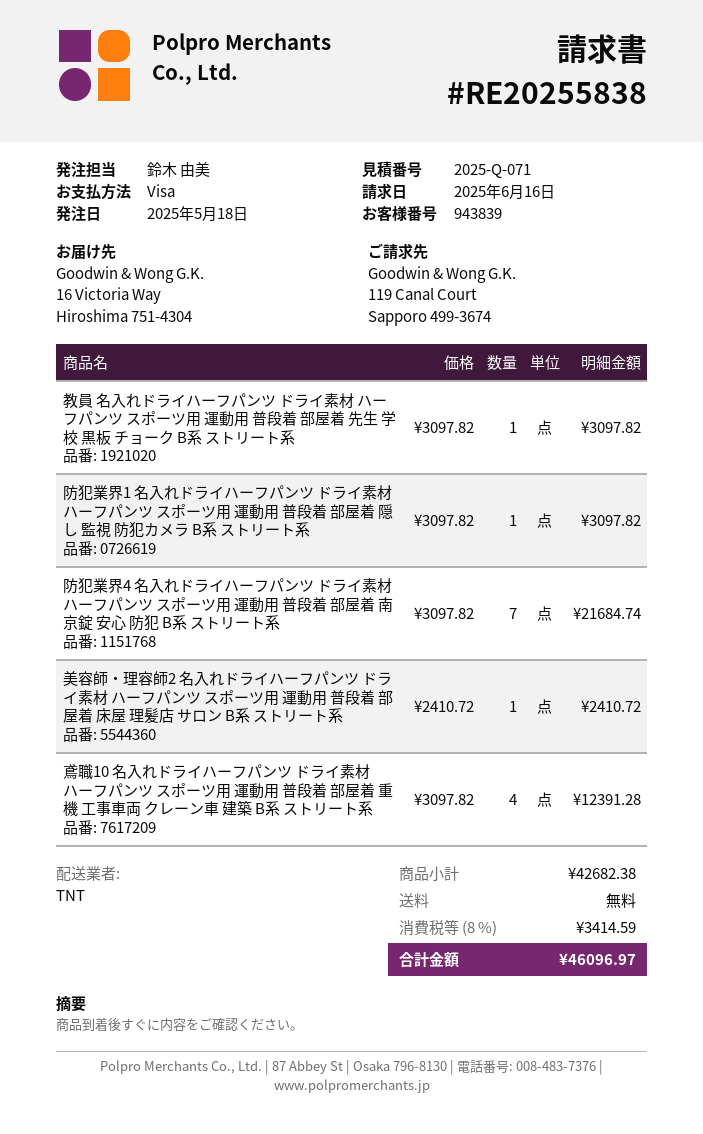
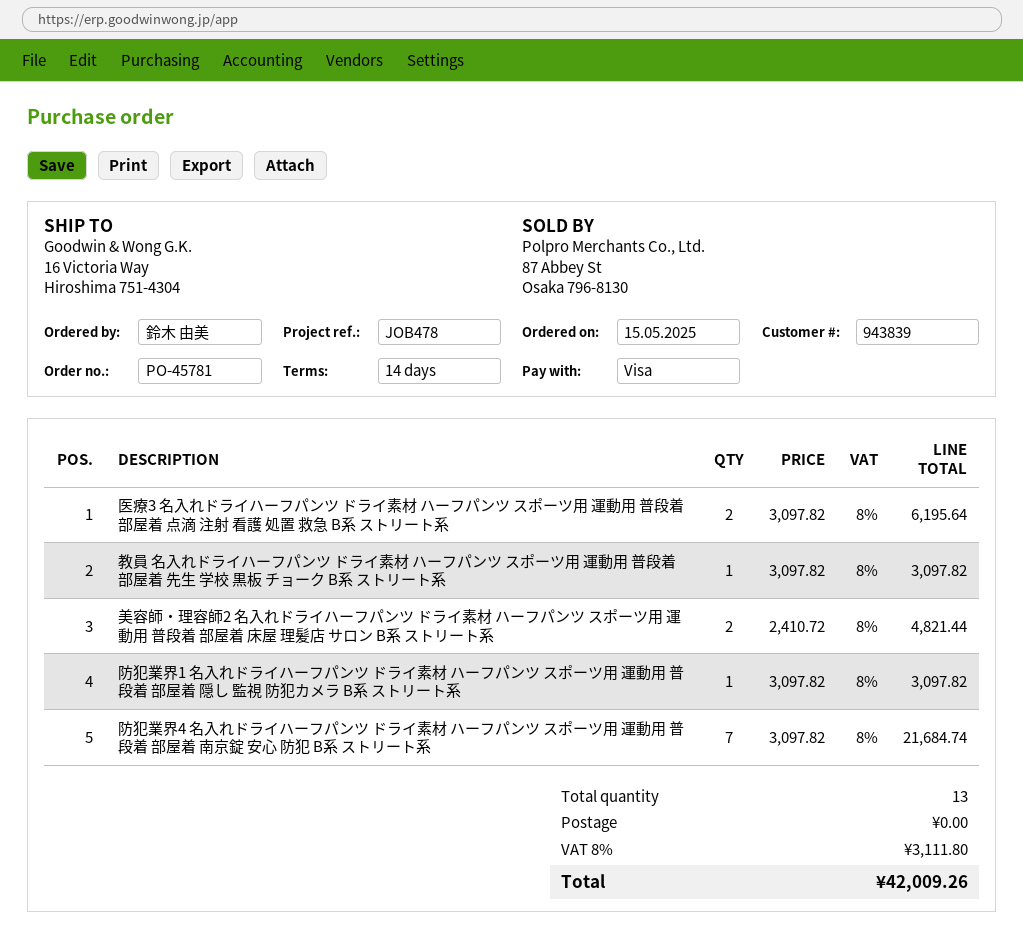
order date: 2025-05-18 -> 2025-05-15
美容師・理容師2 名入れドライハーフパンツ ドライ素材 ハーフパンツ スポーツ用 運動用 普段着 部屋着 床屋 理髪店 サロン B系 ストリート系: 1 x 2410.72 = 2410.72 -> 2 x 2410.72 = 4821.44
鳶職10 名入れドライハーフパンツ ドライ素材 ハーフパンツ スポーツ用 運動用 普段着 部屋着 重機 工事車両 クレーン車 建築 B系 ストリート系: 4 x 3097.82 = 12391.28 -> none
医療3 名入れドライハーフパンツ ドライ素材 ハーフパンツ スポーツ用 運動用 普段着 部屋着 点滴 注射 看護 処置 救急 B系 ストリート系: none -> 2 x 3097.82 = 6195.64
tax: 8% = 3414.59 -> 8% = 3111.80
total: 46096.97 -> 42009.26

